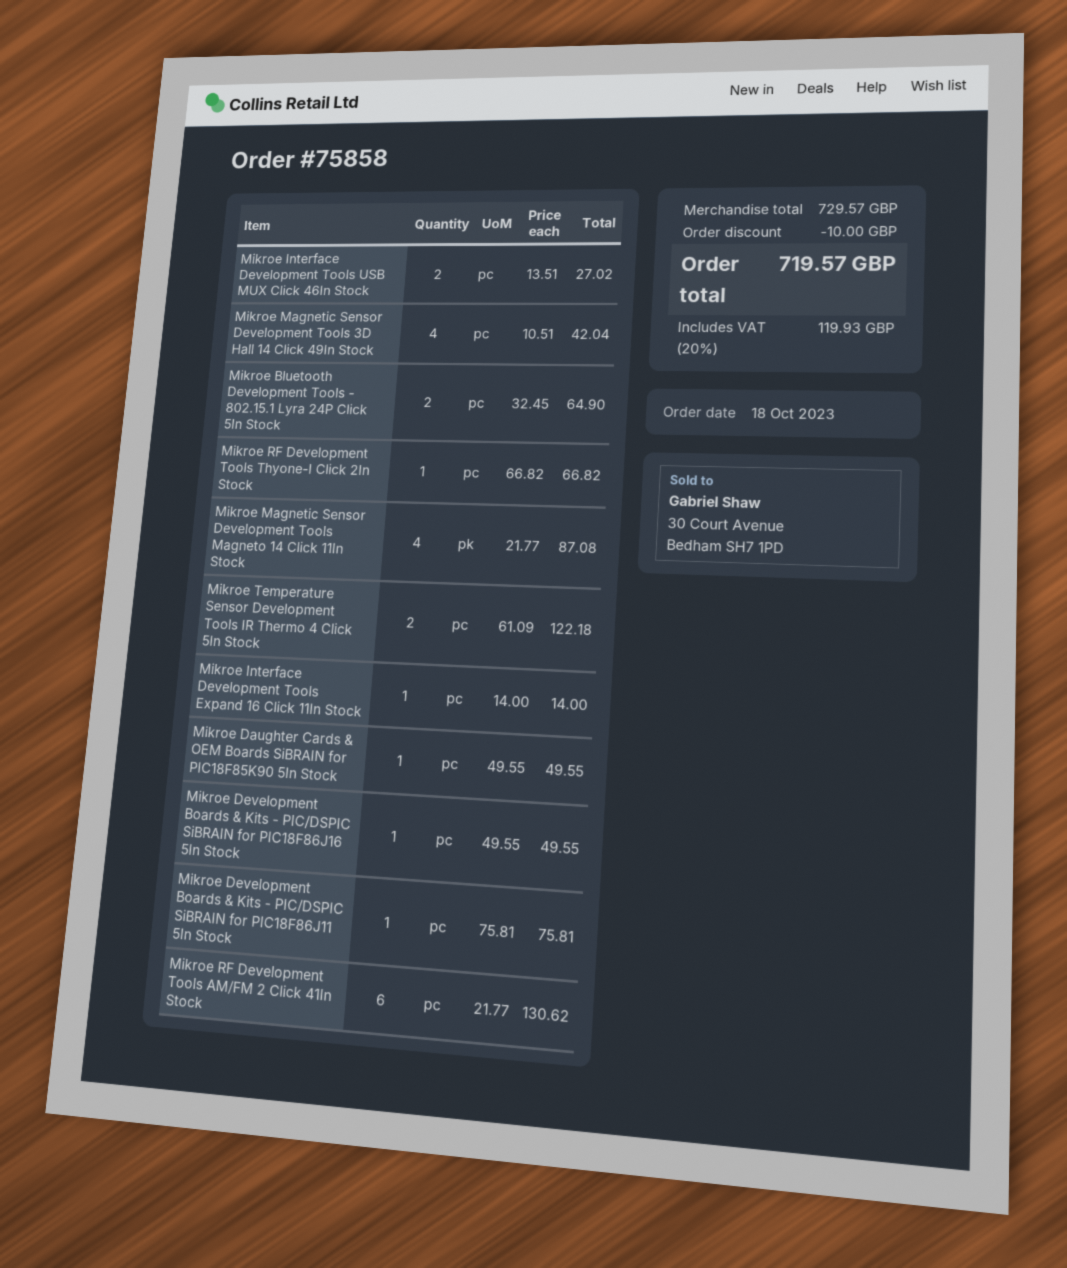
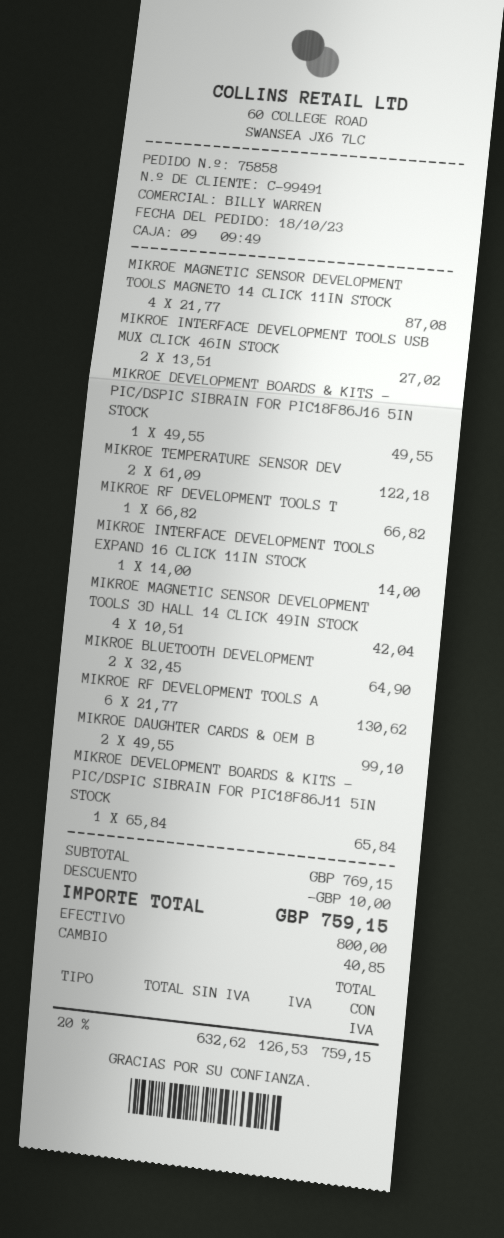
Mikroe Daughter Cards & OEM Boards SiBRAIN for PIC18F85K90 5In Stock: 1 x 49.55 = 49.55 -> 2 x 49.55 = 99.10
Mikroe Development Boards & Kits - PIC/DSPIC SiBRAIN for PIC18F86J11 5In Stock: 1 x 75.81 = 75.81 -> 1 x 65.84 = 65.84
subtotal: 729.57 -> 769.15
tax: 20% = 119.93 -> 20% = 126.53
total: 719.57 -> 759.15

